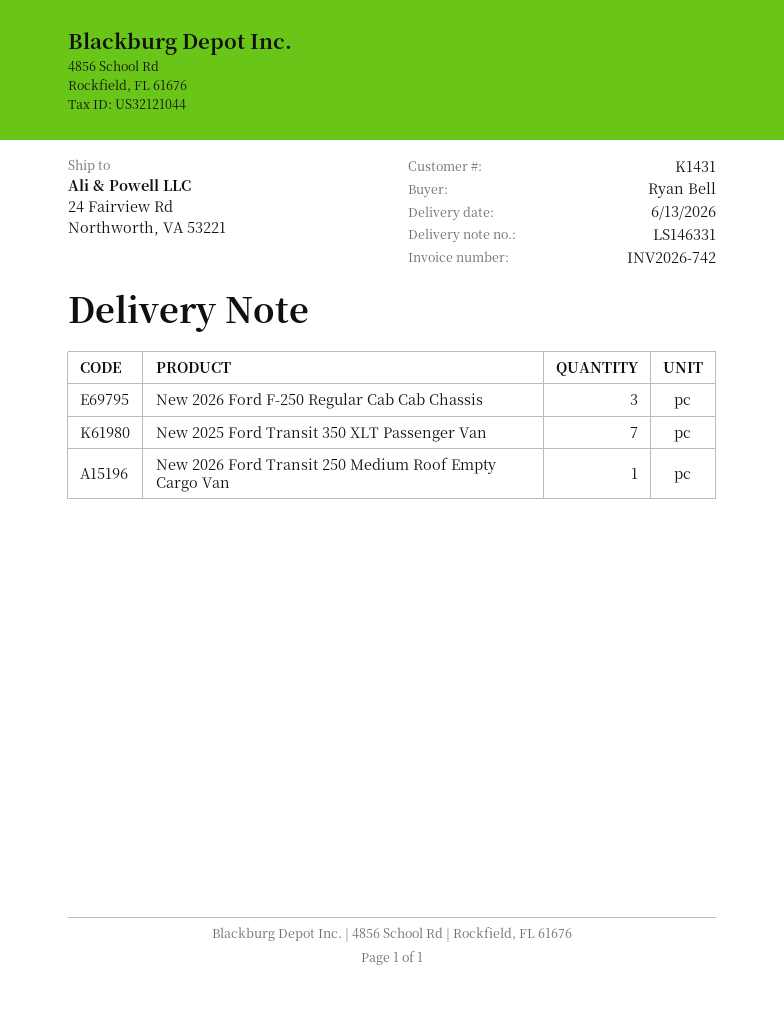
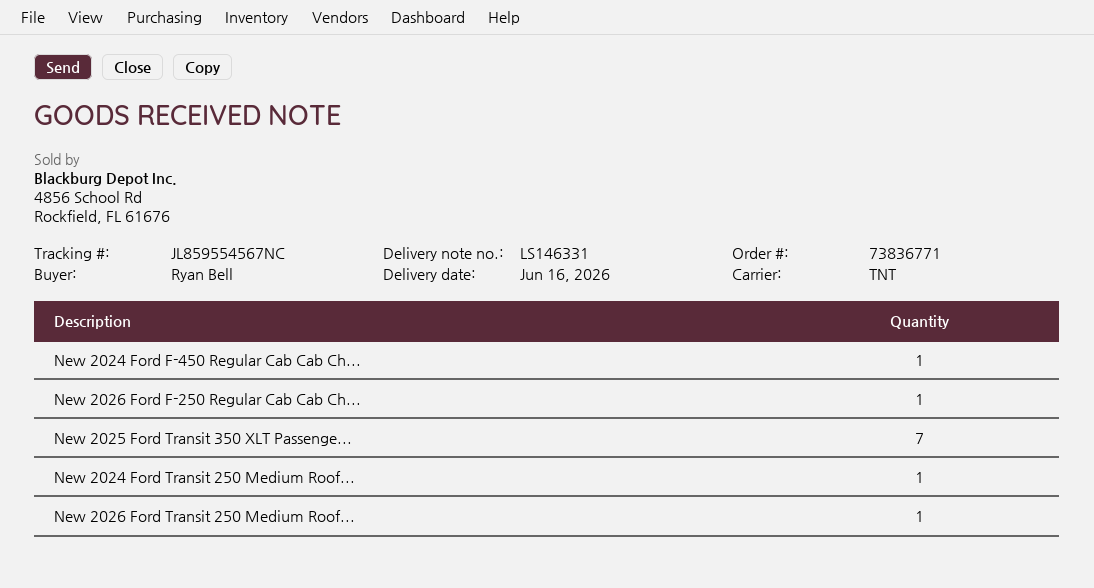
delivery date: 2026-06-13 -> 2026-06-16
New 2026 Ford F-250 Regular Cab Cab Chassis: 3 -> 1
New 2024 Ford F-450 Regular Cab Cab Ch...: none -> 1
New 2024 Ford Transit 250 Medium Roof...: none -> 1

